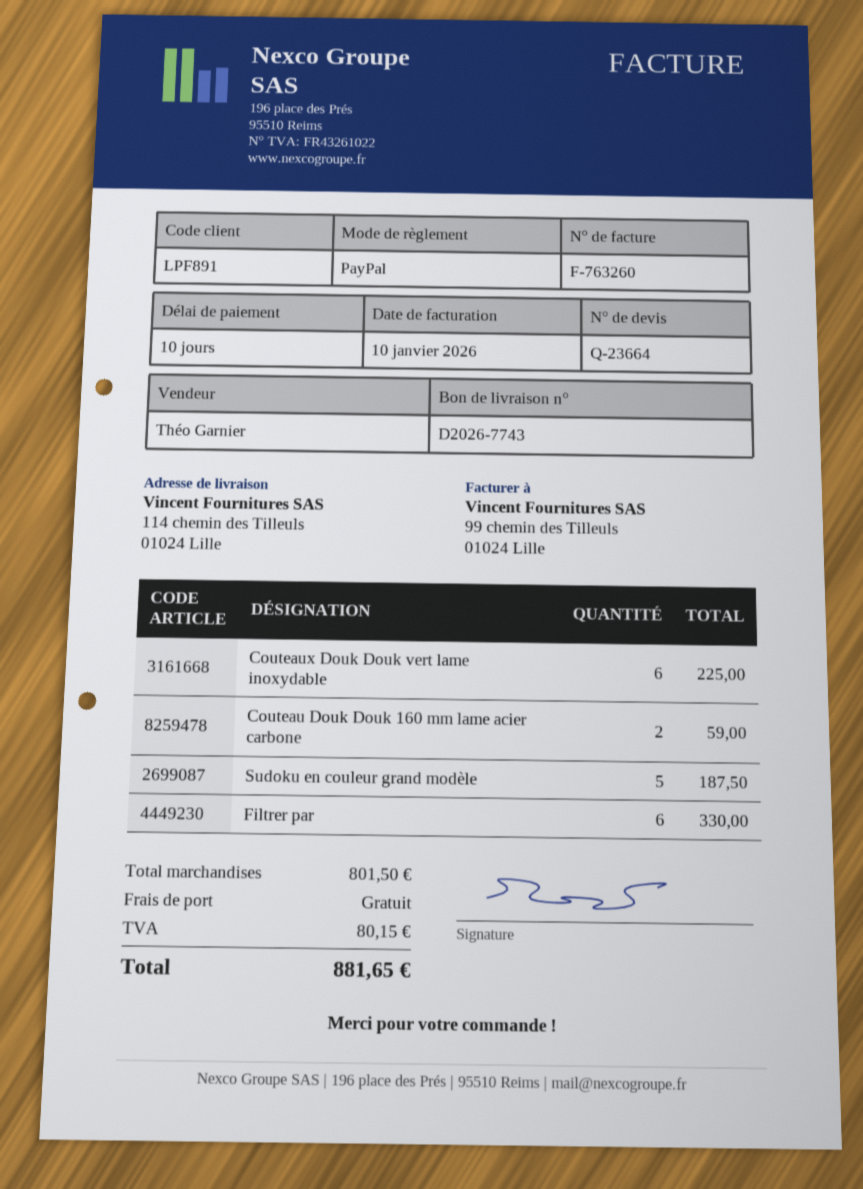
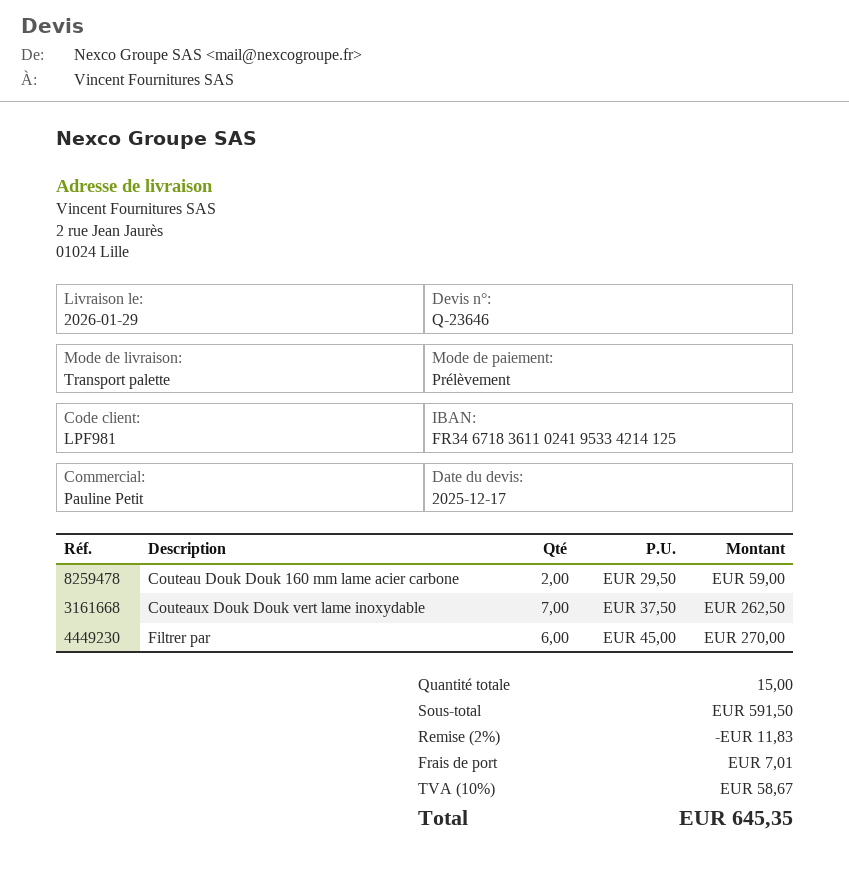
quote number: Q-23664 -> Q-23646
customer number: LPF891 -> LPF981
sales rep: Théo Garnier -> Pauline Petit
payment method: PayPal -> direct debit
ship to: 114 chemin des Tilleuls, 01024 Lille -> 2 rue Jean Jaurès, 01024 Lille
Couteaux Douk Douk vert lame inoxydable: 6 for 225.00 -> 7 for 262.50
Sudoku en couleur grand modèle: 5 for 187.50 -> none
Filtrer par: 6 for 330.00 -> 6 for 270.00
subtotal: 801.50 -> 591.50
discount: none -> 2% = 11.83
shipping: 0.00 -> 7.01
tax: 80.15 -> 58.67
total: 881.65 -> 645.35

